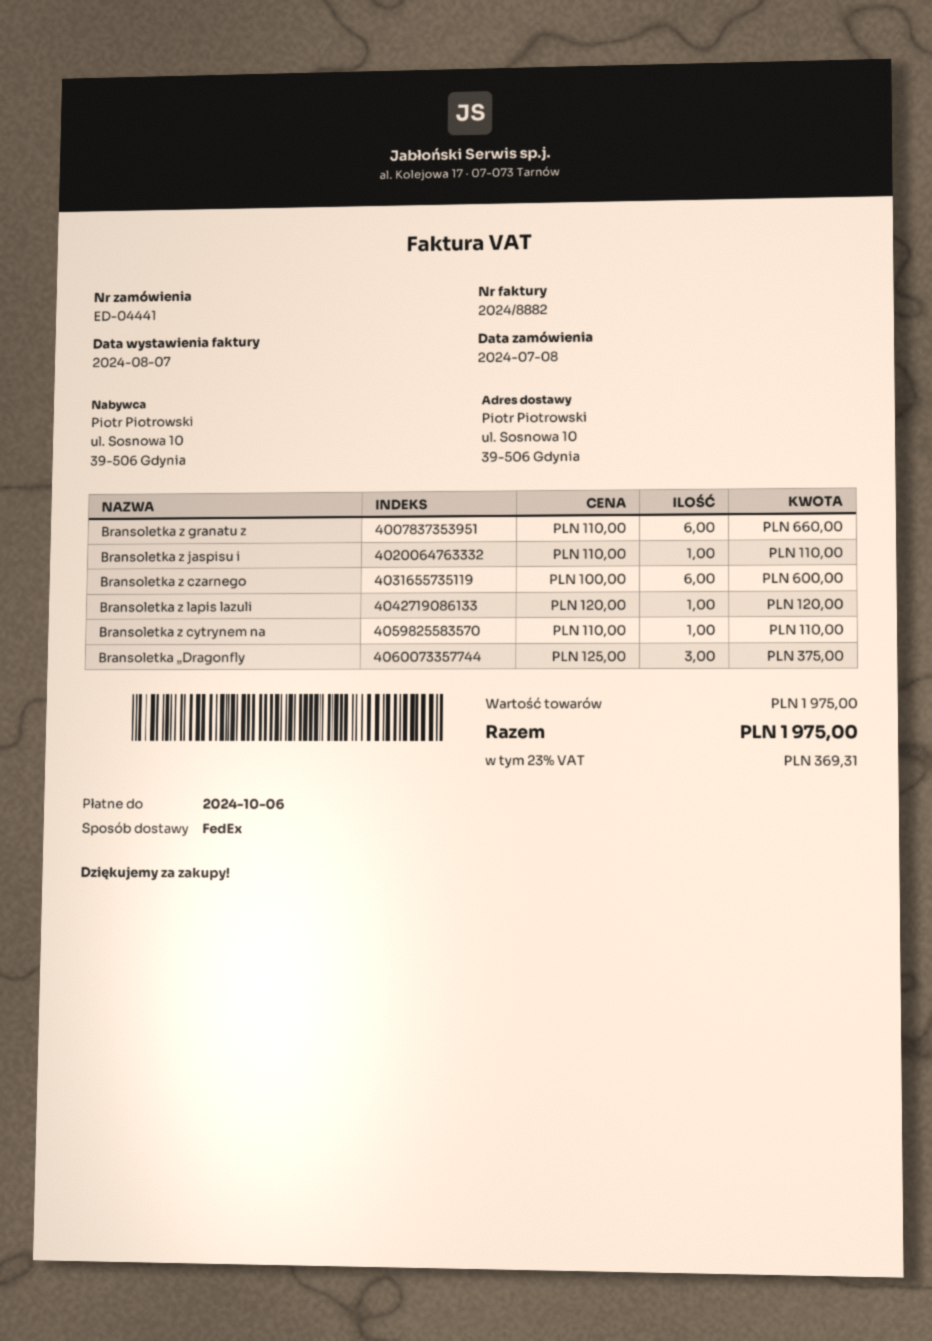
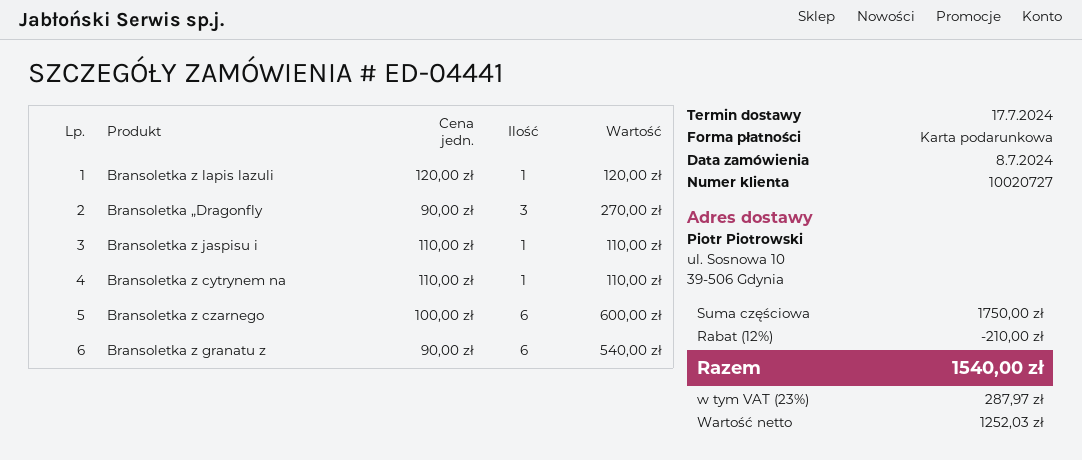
Bransoletka z granatu z: 6 x 110.00 = 660.00 -> 6 x 90.00 = 540.00
Bransoletka „Dragonfly: 3 x 125.00 = 375.00 -> 3 x 90.00 = 270.00
subtotal: 1975.00 -> 1750.00
discount: none -> 12% = 210.00
tax: 23% = 369.31 -> 23% = 287.97
total: 1975.00 -> 1540.00

